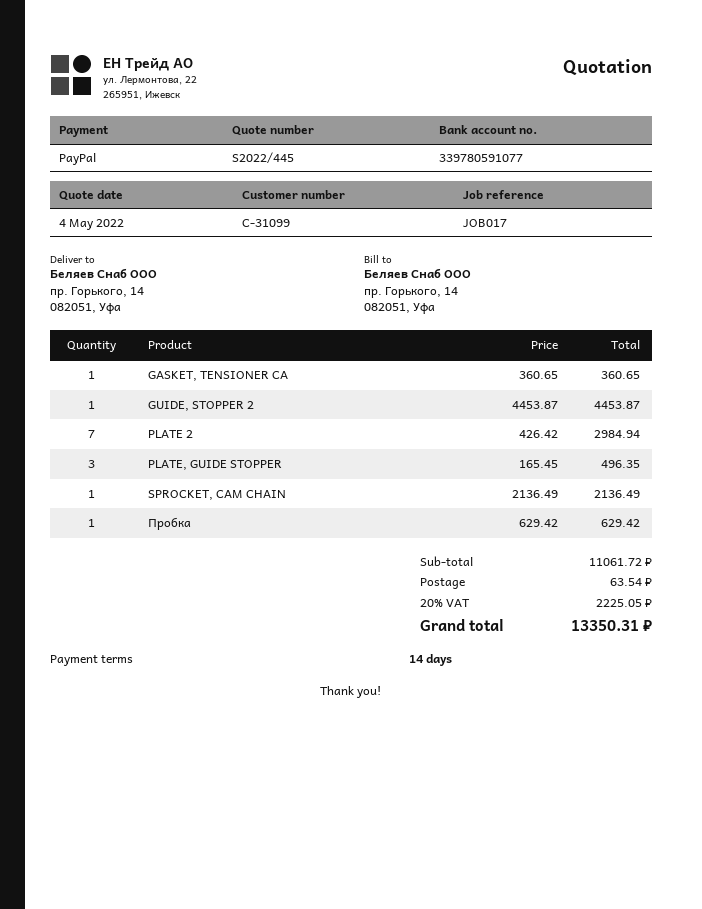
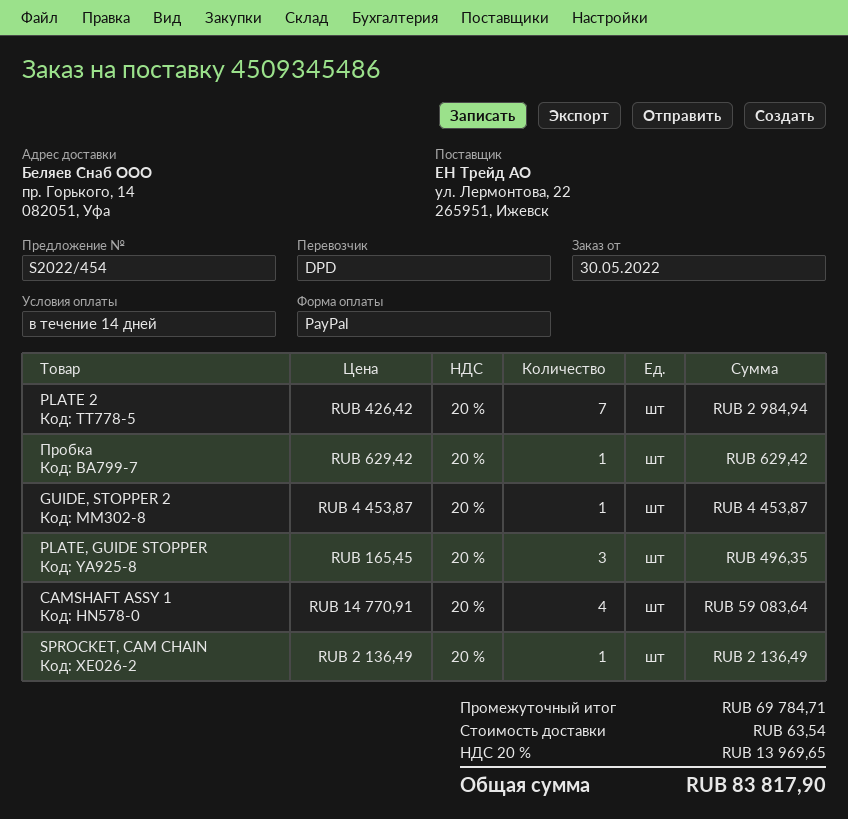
quote number: S2022/445 -> S2022/454
GASKET, TENSIONER CA: 1 x 360.65 = 360.65 -> none
CAMSHAFT ASSY 1: none -> 4 x 14770.91 = 59083.64
subtotal: 11061.72 -> 69784.71
tax: 20% = 2225.05 -> 20% = 13969.65
total: 13350.31 -> 83817.90

